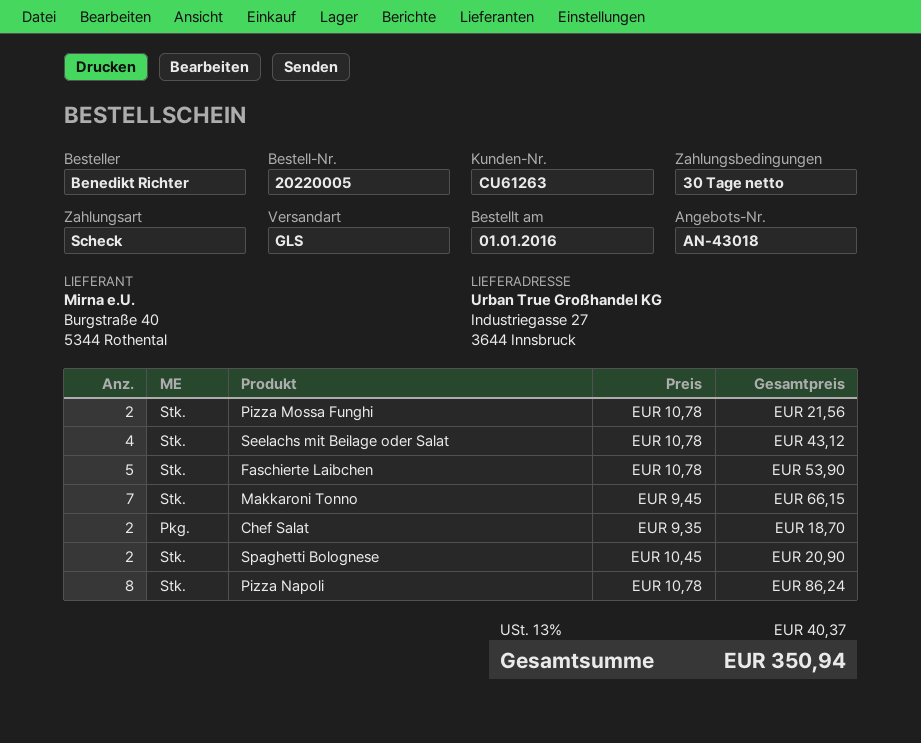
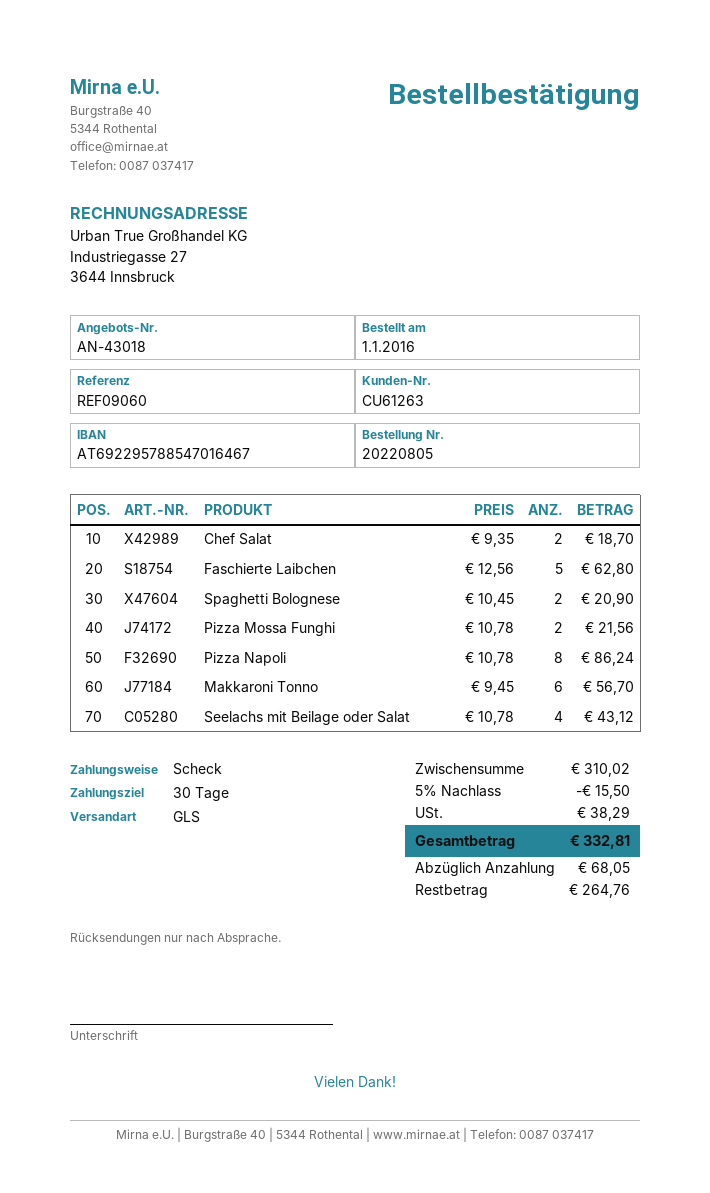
order number: 20220005 -> 20220805
Faschierte Laibchen: 5 x 10.78 = 53.90 -> 5 x 12.56 = 62.80
Makkaroni Tonno: 7 x 9.45 = 66.15 -> 6 x 9.45 = 56.70
discount: none -> 5% = 15.50
tax: 40.37 -> 38.29
total: 350.94 -> 332.81

